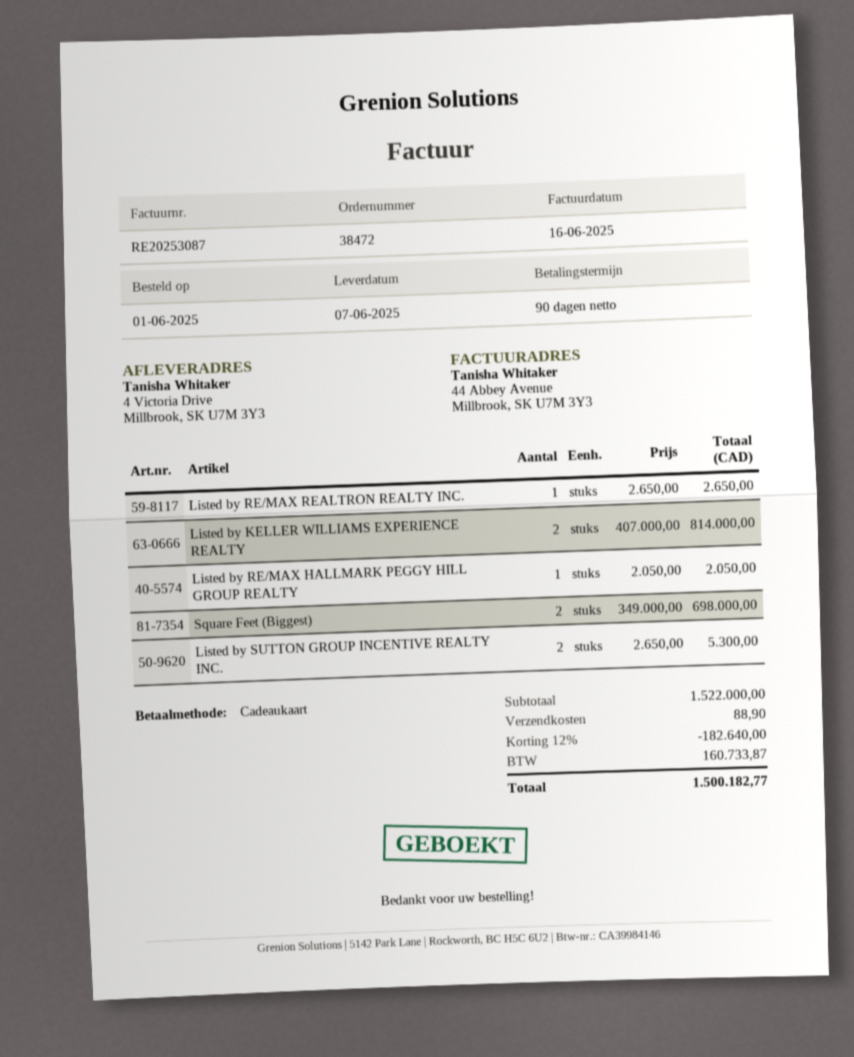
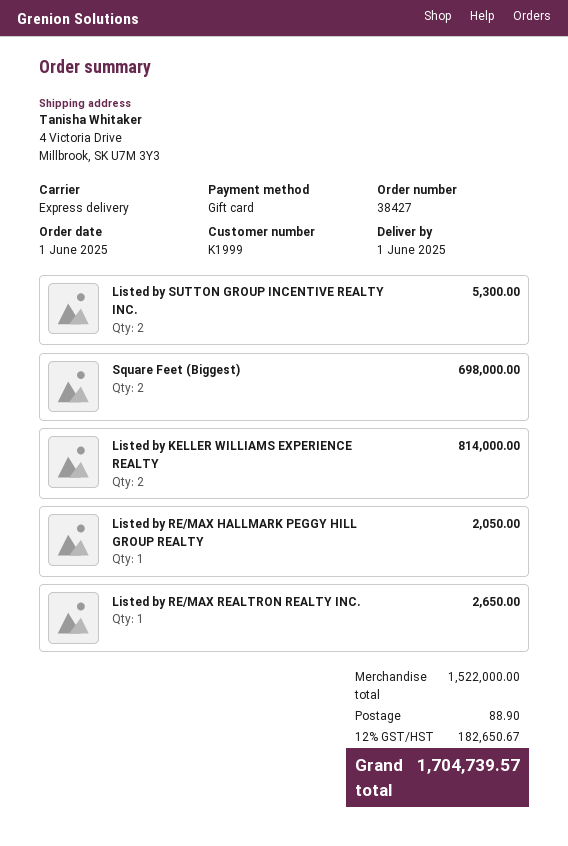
order number: 38472 -> 38427
delivery date: 2025-06-07 -> 2025-06-01
discount: 12% = 182640.00 -> none
tax: 160733.87 -> 182650.67
total: 1500182.77 -> 1704739.57

